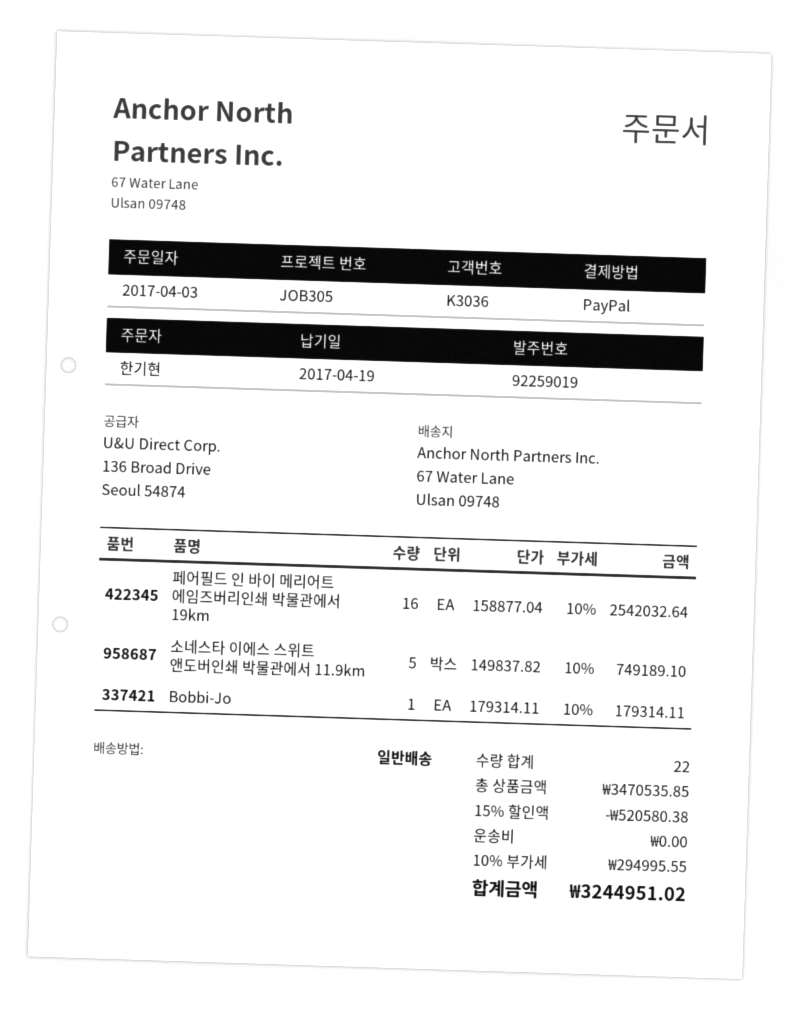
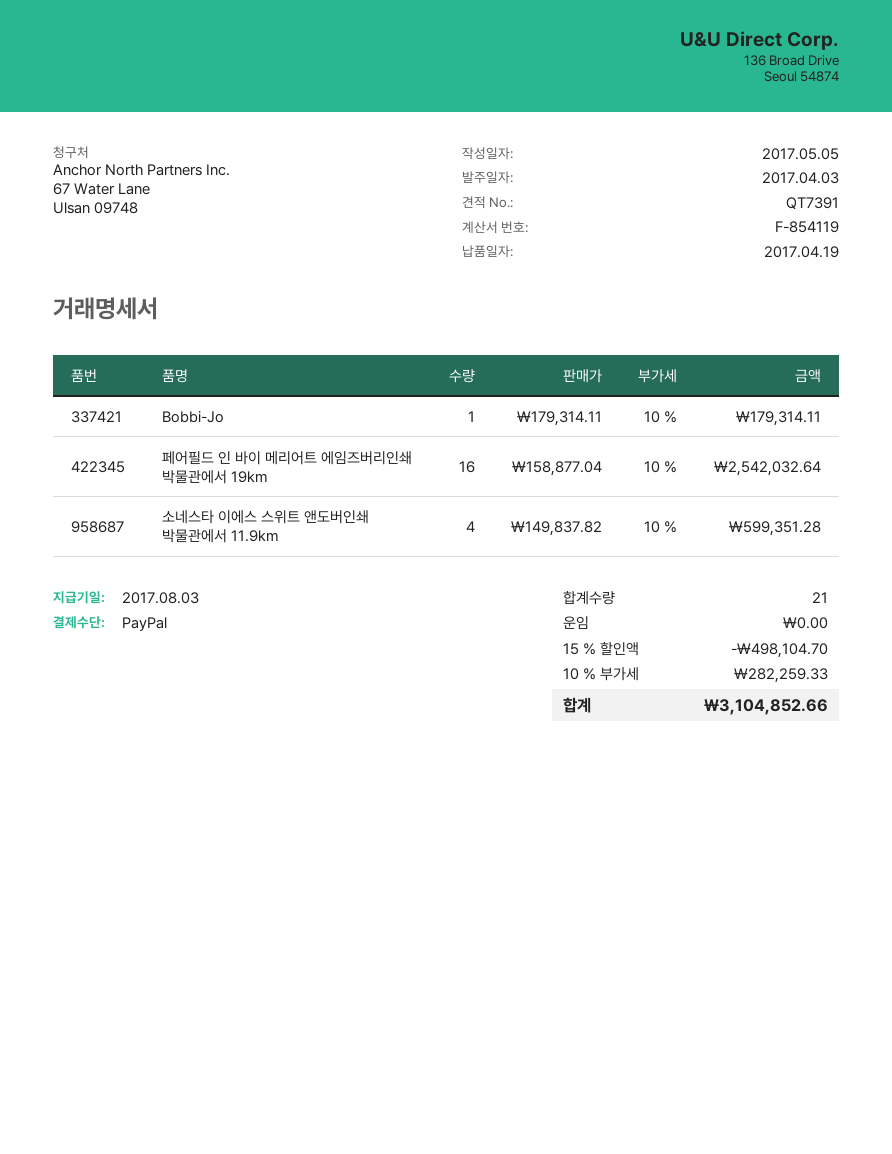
소네스타 이에스 스위트 앤도버인쇄 박물관에서 11.9km: 5 x 149837.82 = 749189.10 -> 4 x 149837.82 = 599351.28
total quantity: 22 -> 21
discount: 15% = 520580.38 -> 15% = 498104.70
tax: 10% = 294995.55 -> 10% = 282259.33
total: 3244951.02 -> 3104852.66

